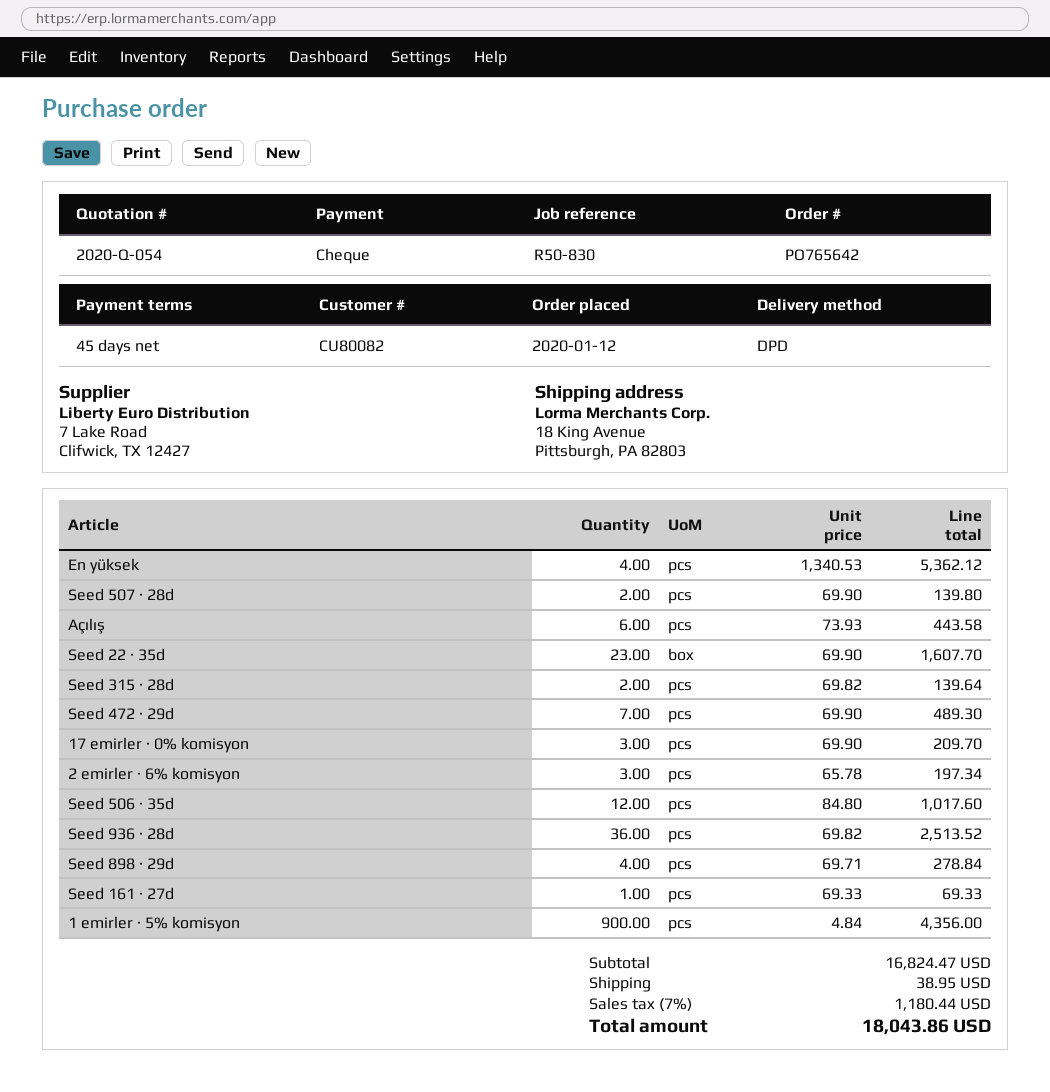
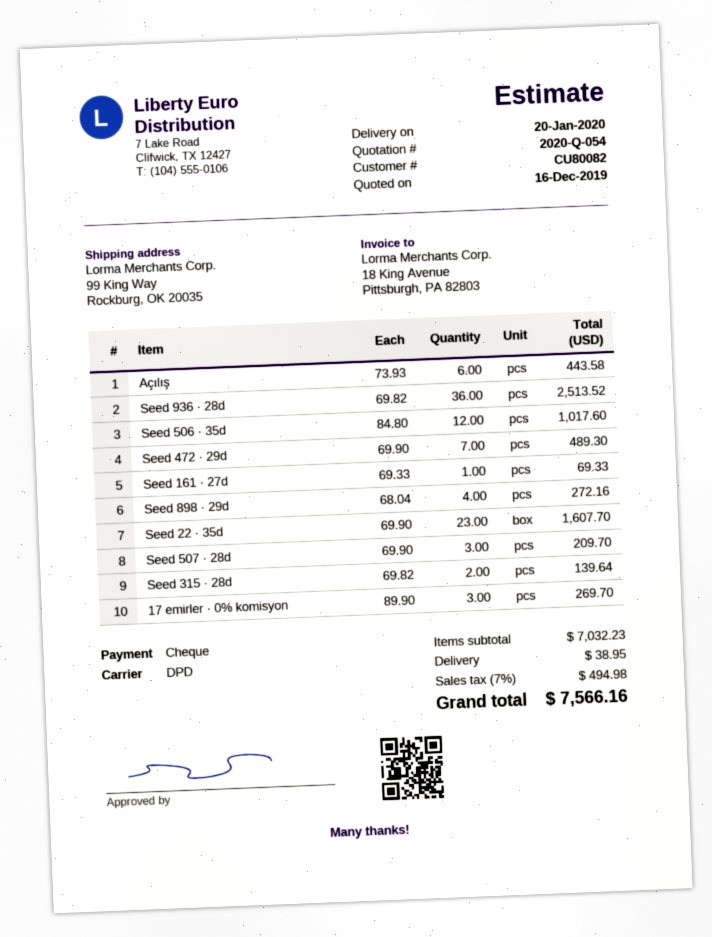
ship to: 18 King Avenue, Pittsburgh, PA 82803 -> 99 King Way, Rockburg, OK 20035
En yüksek: 4 x 1340.53 = 5362.12 -> none
Seed 507 · 28d: 2 x 69.90 = 139.80 -> 3 x 69.90 = 209.70
17 emirler · 0% komisyon: 3 x 69.90 = 209.70 -> 3 x 89.90 = 269.70
2 emirler · 6% komisyon: 3 x 65.78 = 197.34 -> none
Seed 898 · 29d: 4 x 69.71 = 278.84 -> 4 x 68.04 = 272.16
1 emirler · 5% komisyon: 900 x 4.84 = 4356.00 -> none
subtotal: 16824.47 -> 7032.23
tax: 7% = 1180.44 -> 7% = 494.98
total: 18043.86 -> 7566.16

